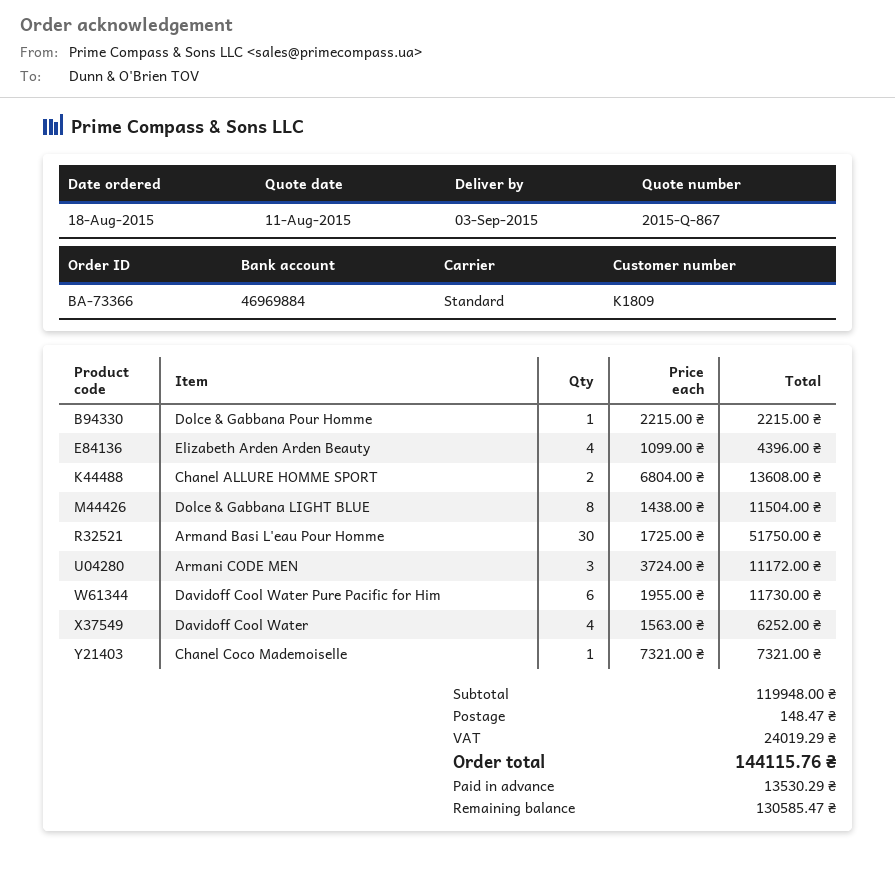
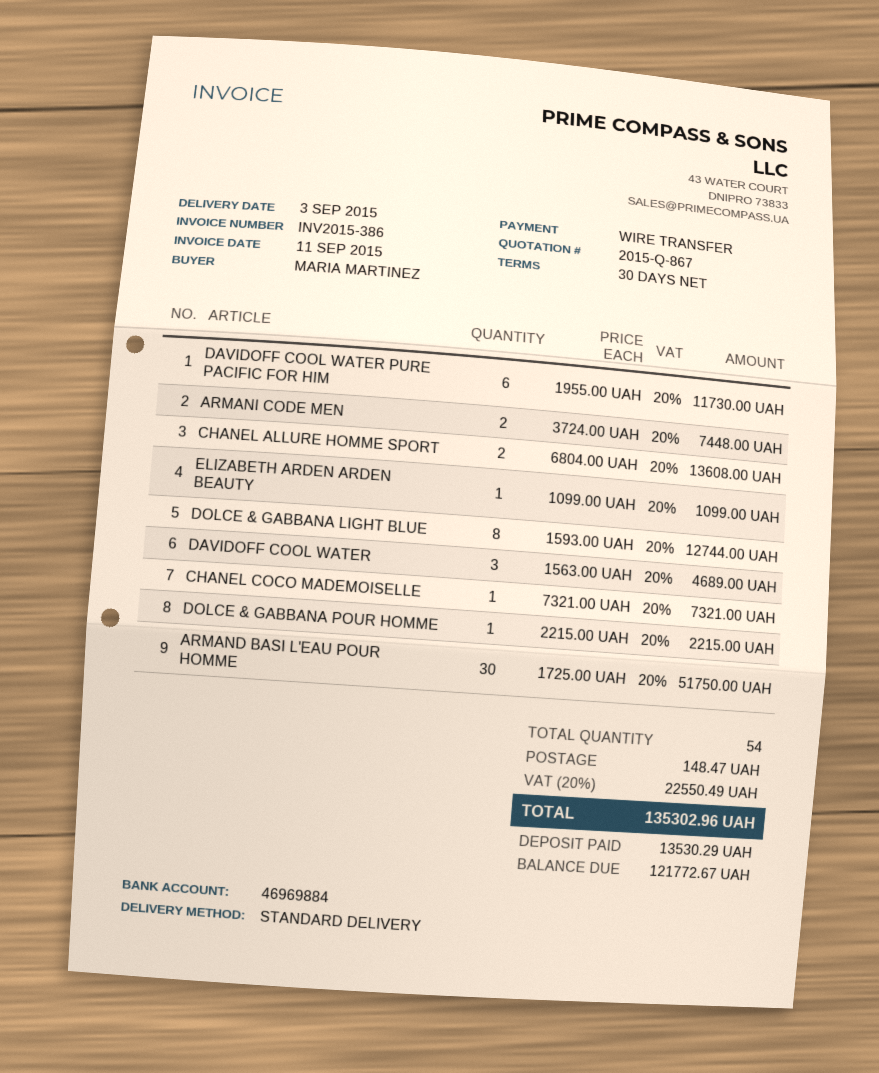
Elizabeth Arden Arden Beauty: 4 x 1099.00 = 4396.00 -> 1 x 1099.00 = 1099.00
Dolce & Gabbana LIGHT BLUE: 8 x 1438.00 = 11504.00 -> 8 x 1593.00 = 12744.00
Armani CODE MEN: 3 x 3724.00 = 11172.00 -> 2 x 3724.00 = 7448.00
Davidoff Cool Water: 4 x 1563.00 = 6252.00 -> 3 x 1563.00 = 4689.00
tax: 24019.29 -> 22550.49
total: 144115.76 -> 135302.96
balance: 130585.47 -> 121772.67

